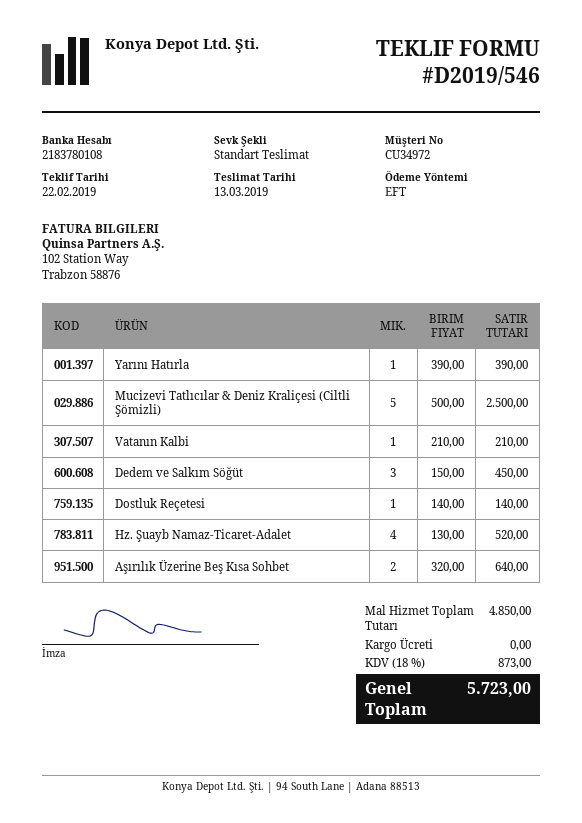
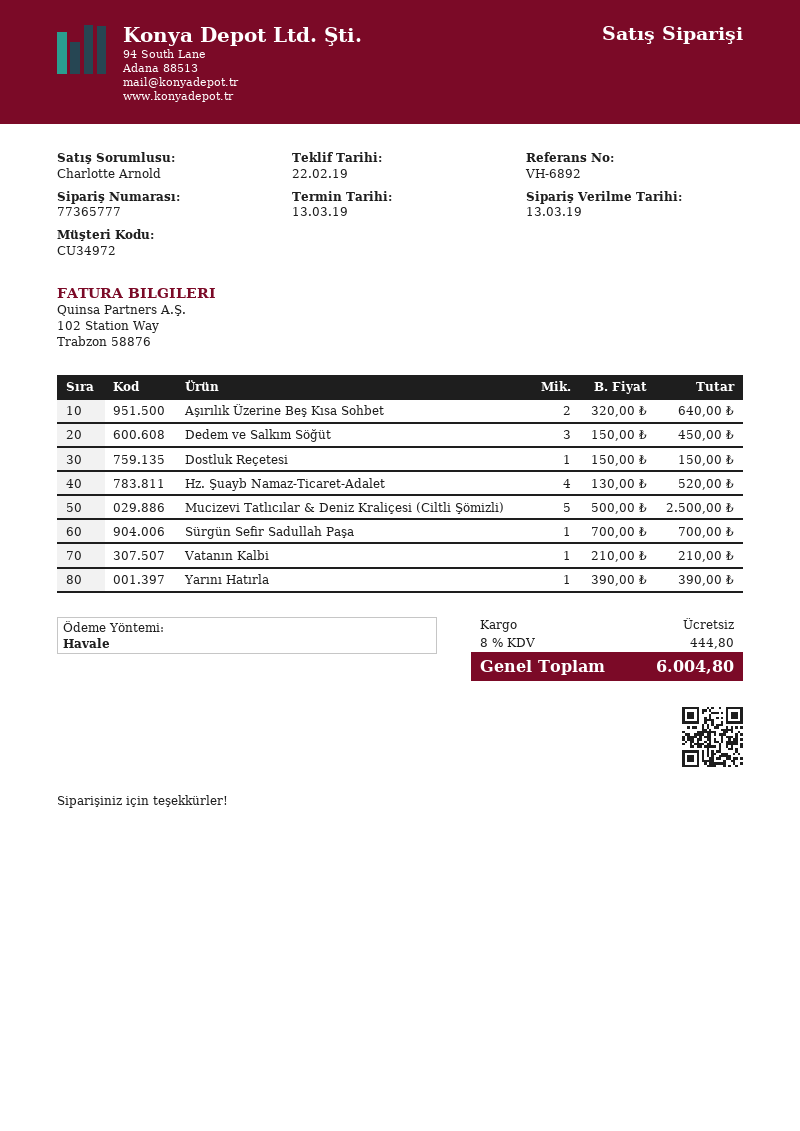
Dostluk Reçetesi: 1 x 140.00 = 140.00 -> 1 x 150.00 = 150.00
Sürgün Sefir Sadullah Paşa: none -> 1 x 700.00 = 700.00
tax: 18% = 873.00 -> 8% = 444.80
total: 5723.00 -> 6004.80

